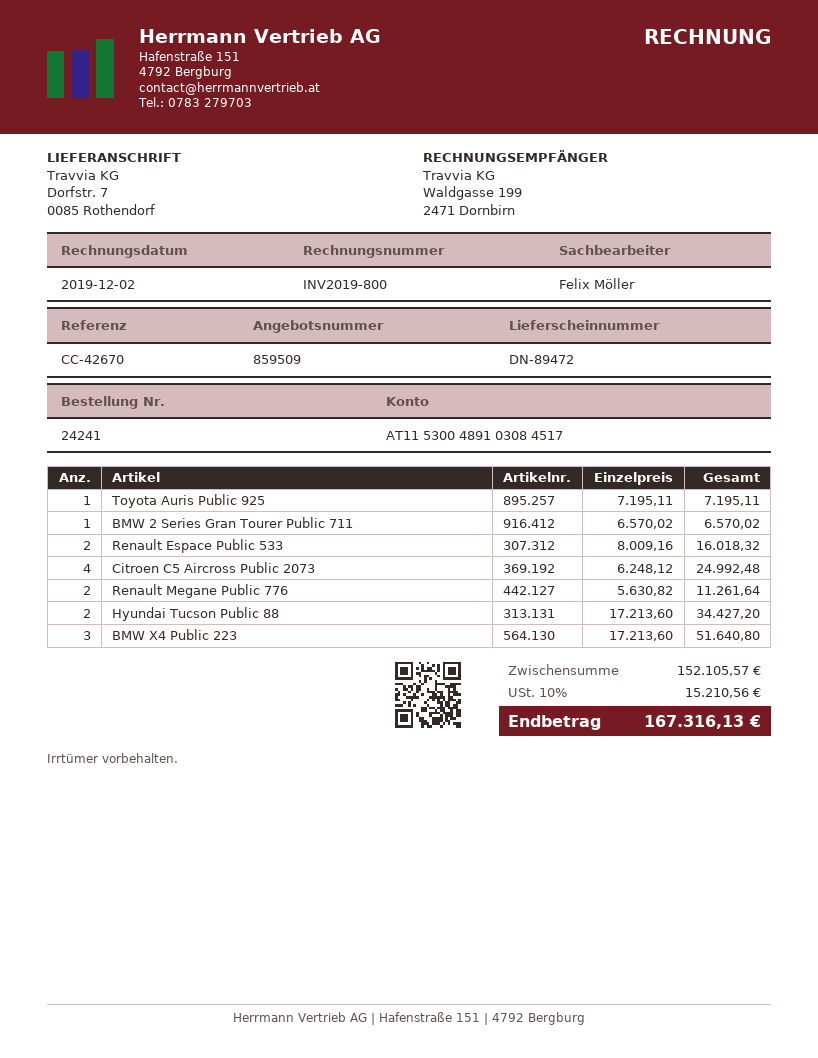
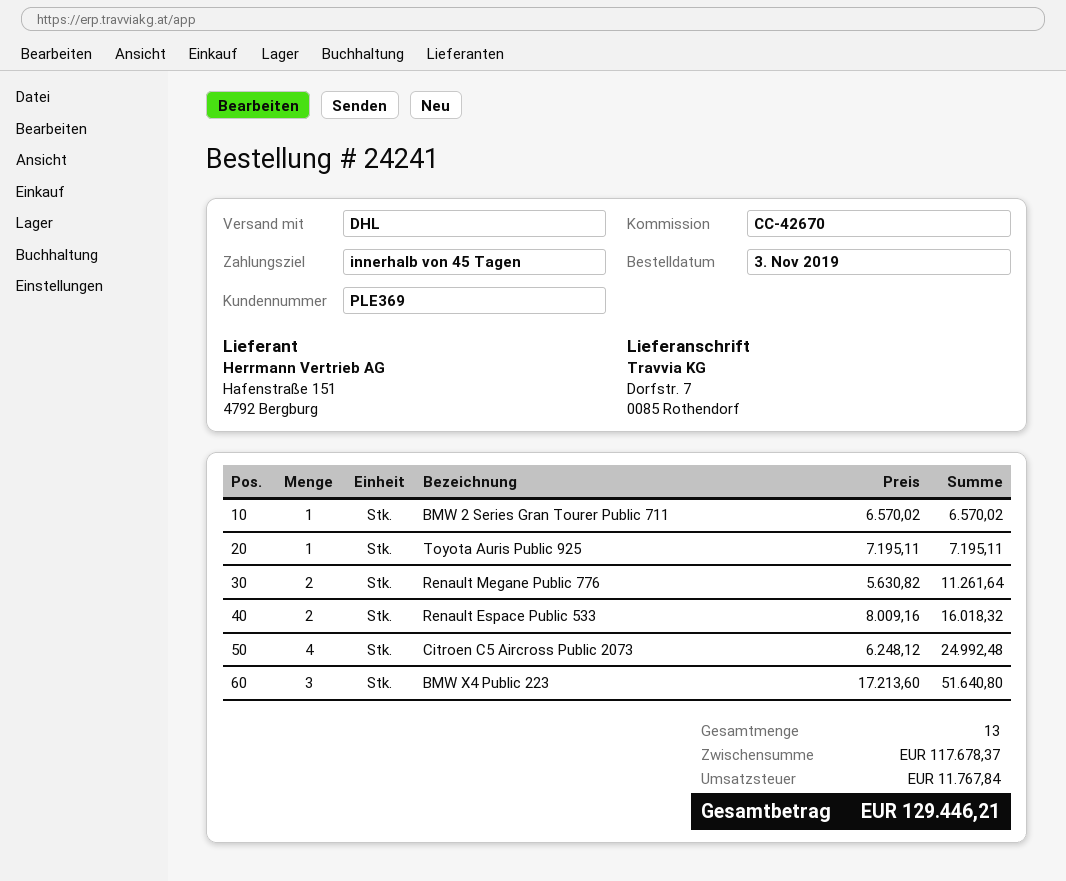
Hyundai Tucson Public 88: 2 x 17213.60 = 34427.20 -> none
subtotal: 152105.57 -> 117678.37
tax: 15210.56 -> 11767.84
total: 167316.13 -> 129446.21

